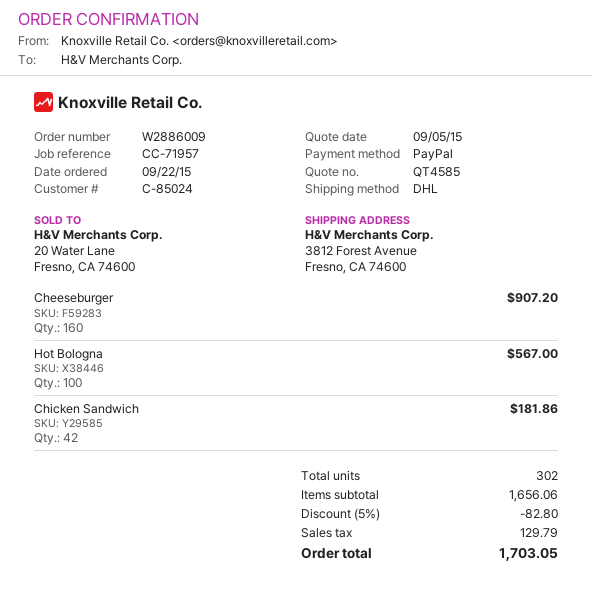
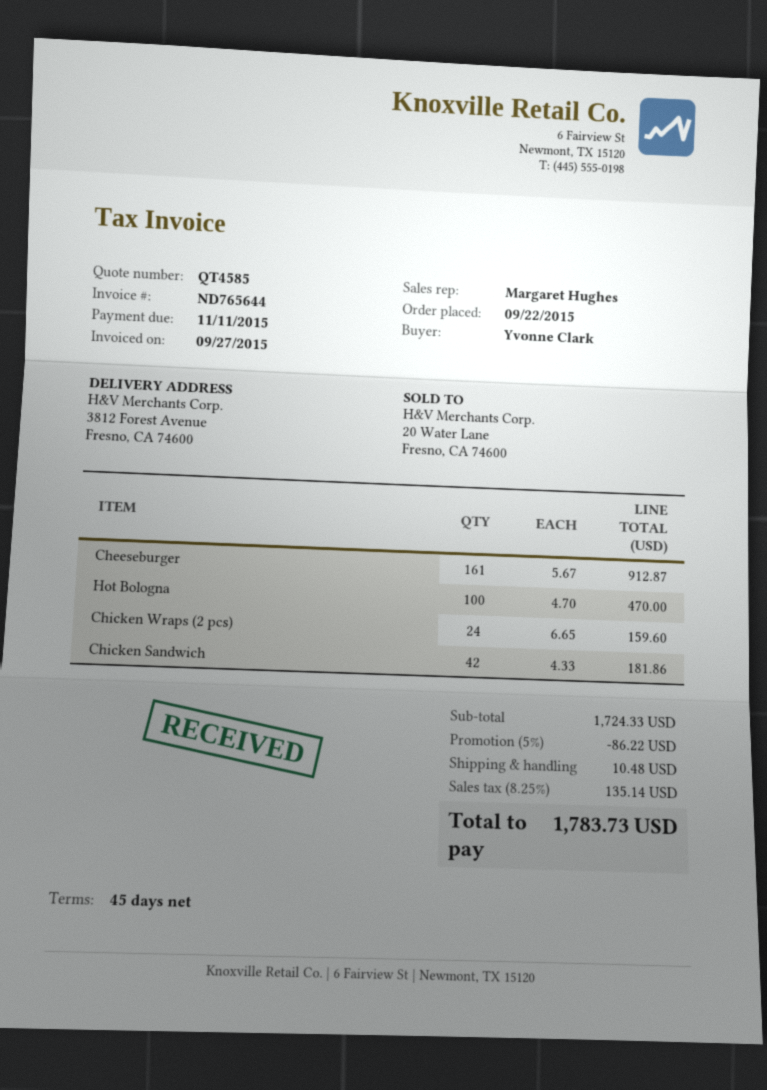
Cheeseburger: 160 for 907.20 -> 161 for 912.87
Hot Bologna: 100 for 567.00 -> 100 for 470.00
Chicken Wraps (2 pcs): none -> 24 for 159.60
subtotal: 1656.06 -> 1724.33
discount: 5% = 82.80 -> 5% = 86.22
shipping: none -> 10.48
tax: 129.79 -> 135.14
total: 1703.05 -> 1783.73

